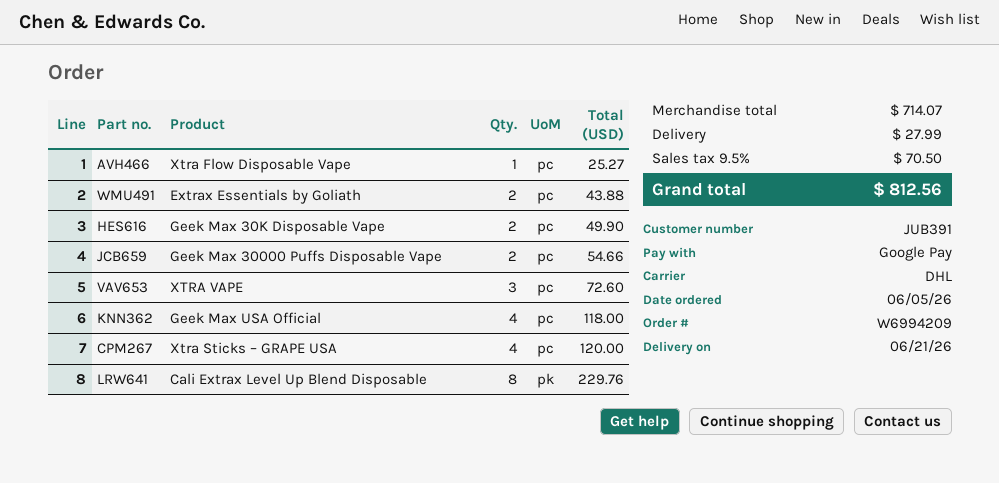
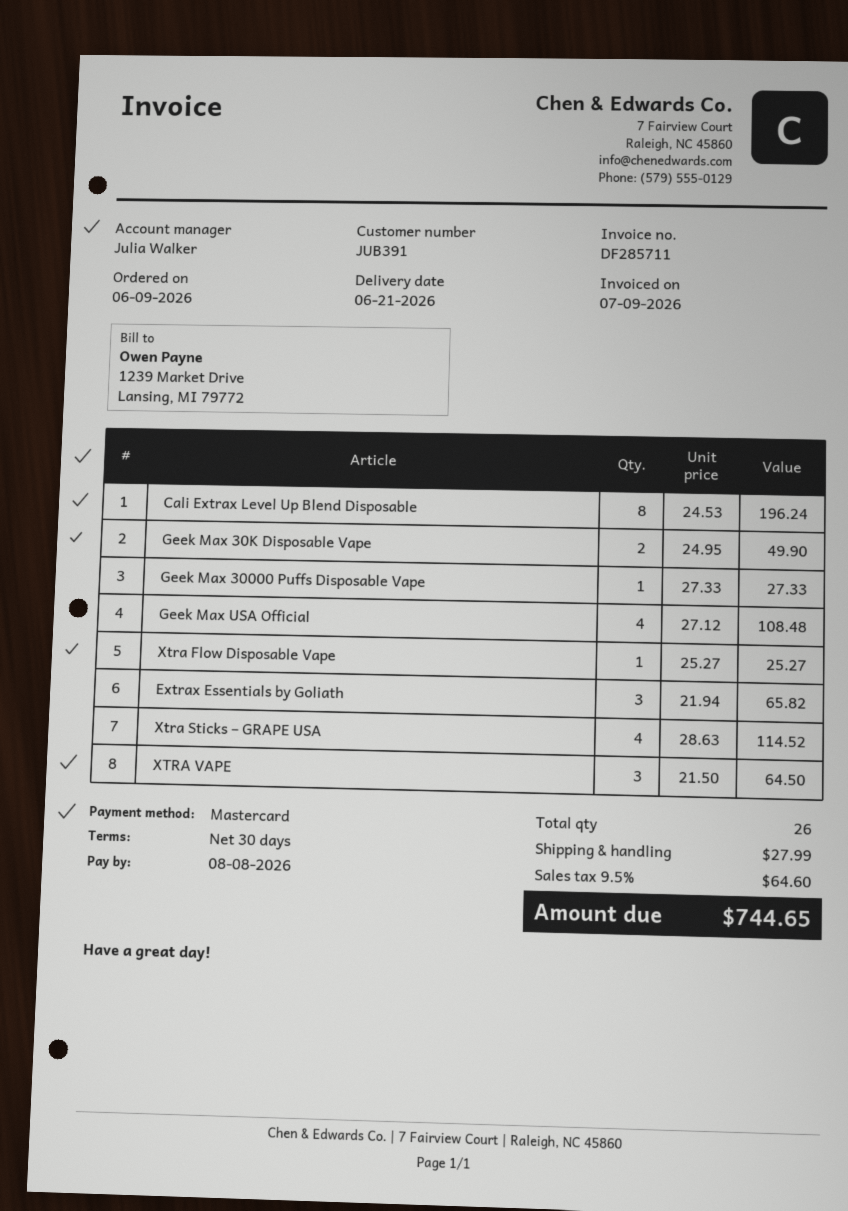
order date: 2026-06-05 -> 2026-06-09
payment method: Google Pay -> Mastercard
Extrax Essentials by Goliath: 2 for 43.88 -> 3 for 65.82
Geek Max 30000 Puffs Disposable Vape: 2 for 54.66 -> 1 for 27.33
XTRA VAPE: 3 for 72.60 -> 3 for 64.50
Geek Max USA Official: 4 for 118.00 -> 4 for 108.48
Xtra Sticks – GRAPE USA: 4 for 120.00 -> 4 for 114.52
Cali Extrax Level Up Blend Disposable: 8 for 229.76 -> 8 for 196.24
tax: 9.5% = 70.50 -> 9.5% = 64.60
total: 812.56 -> 744.65

